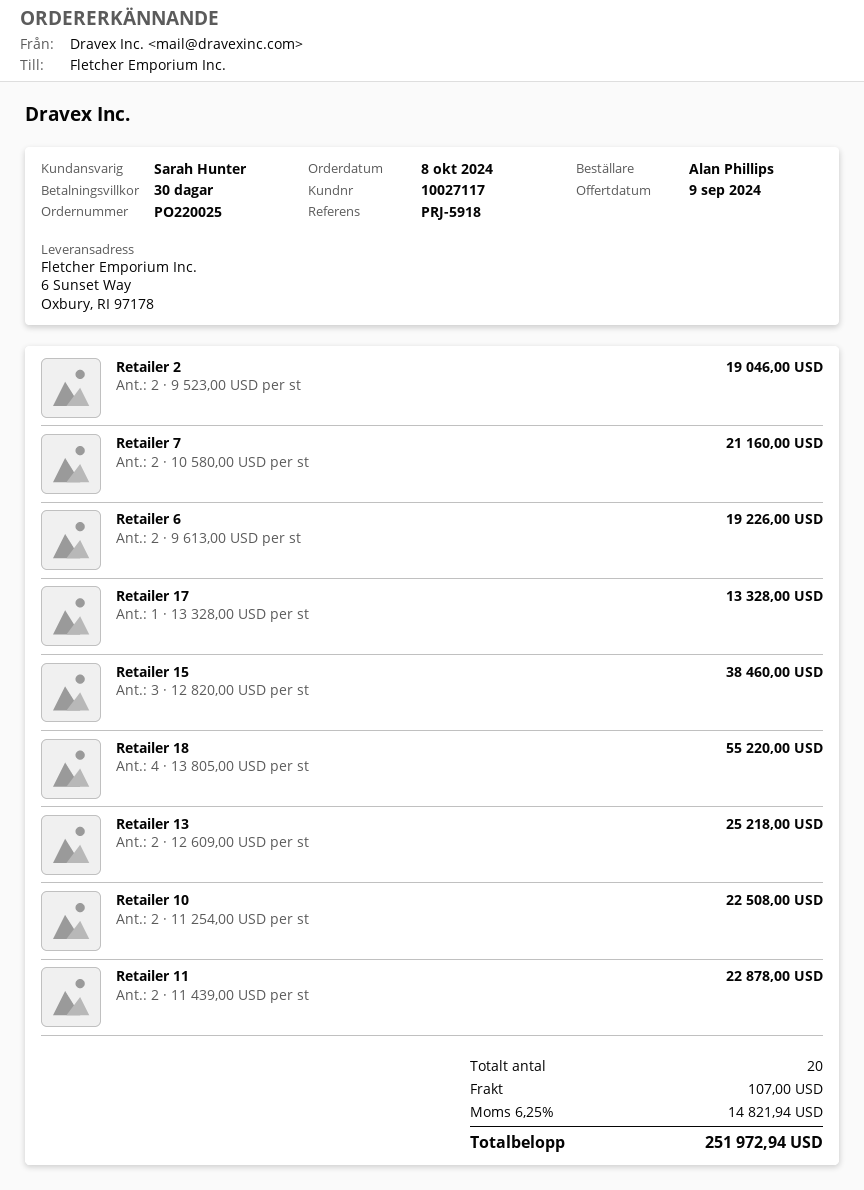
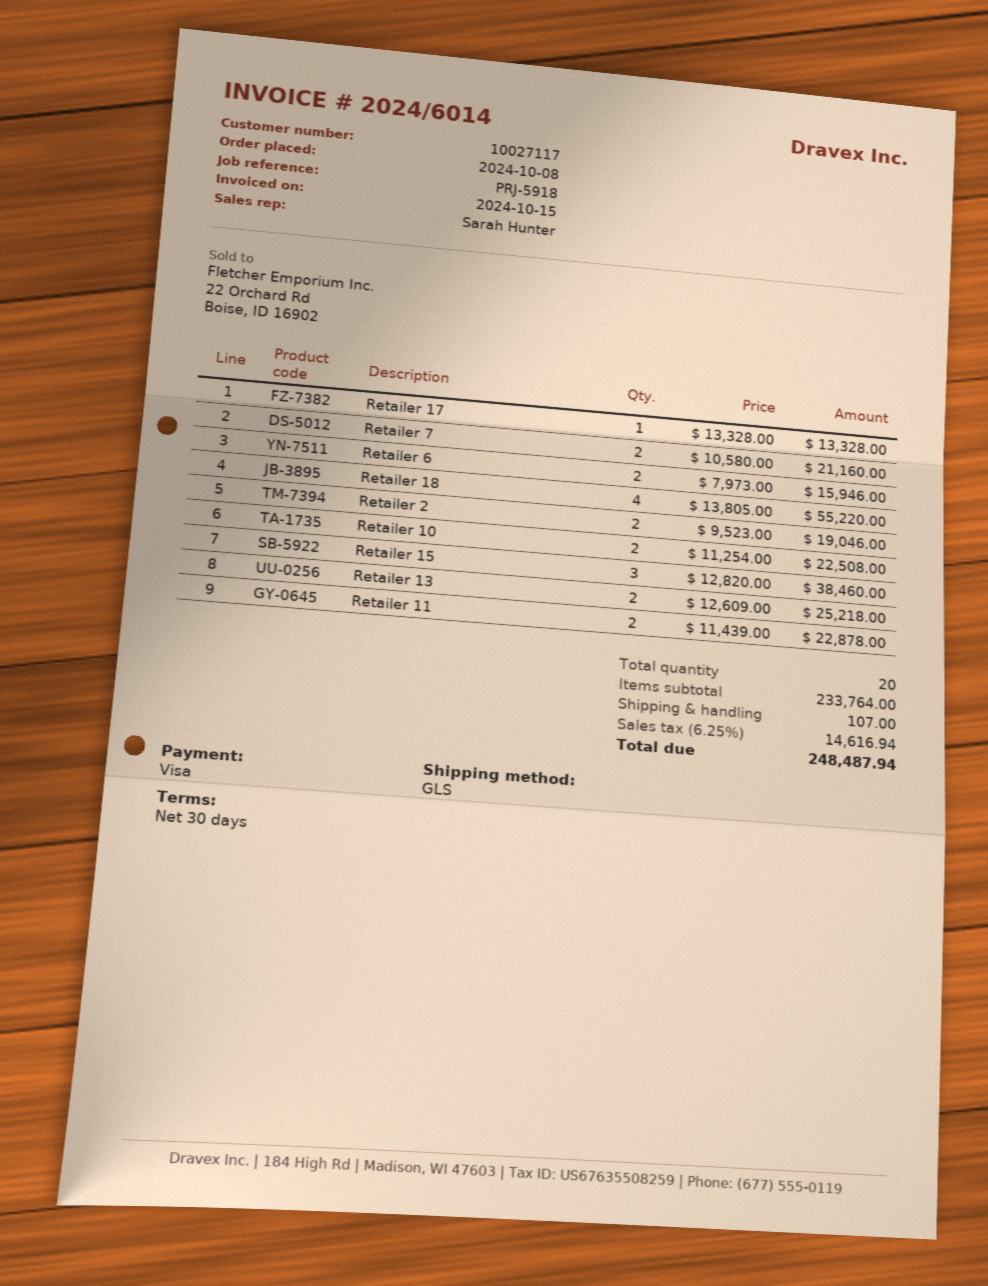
Retailer 6: 2 x 9613.00 = 19226.00 -> 2 x 7973.00 = 15946.00
tax: 6.25% = 14821.94 -> 6.25% = 14616.94
total: 251972.94 -> 248487.94

